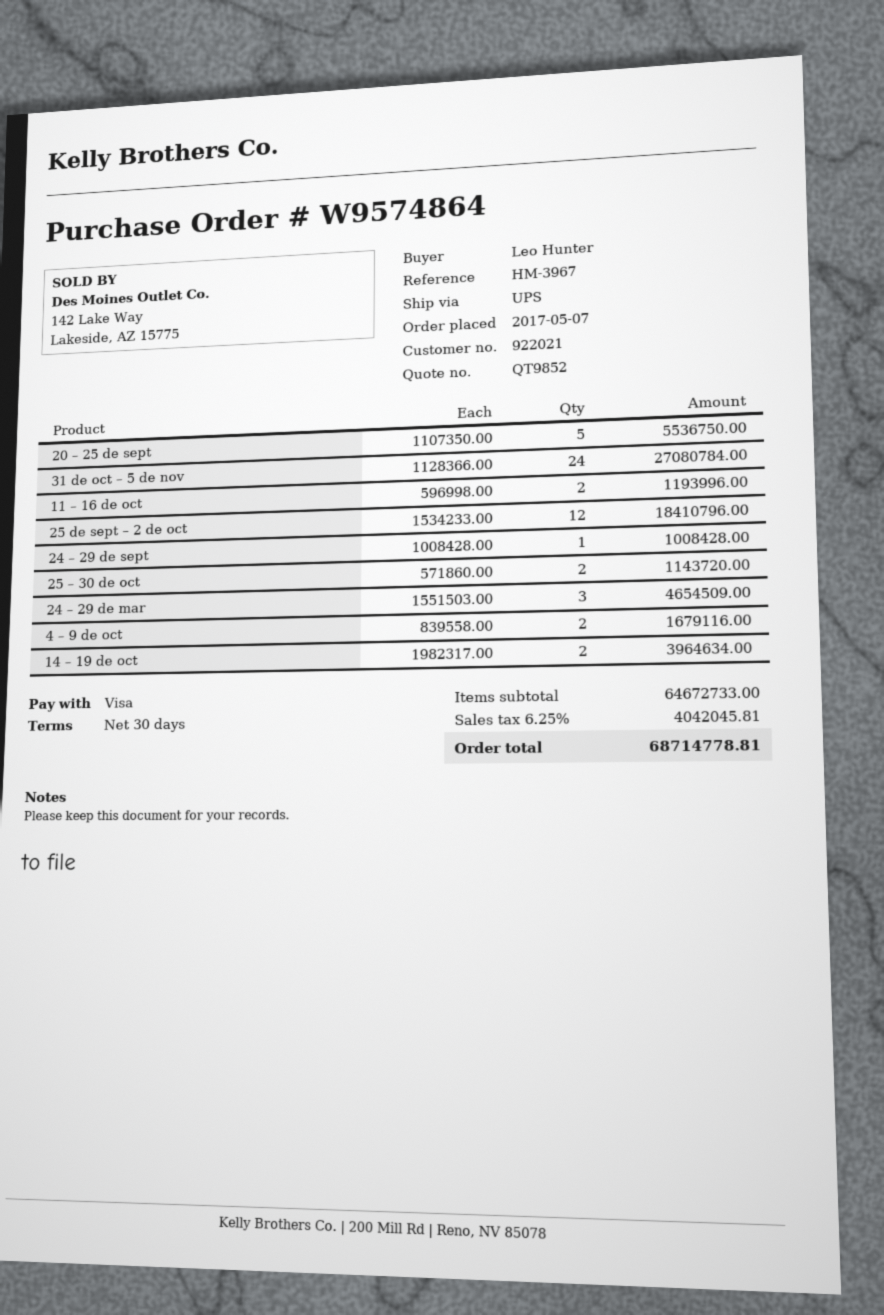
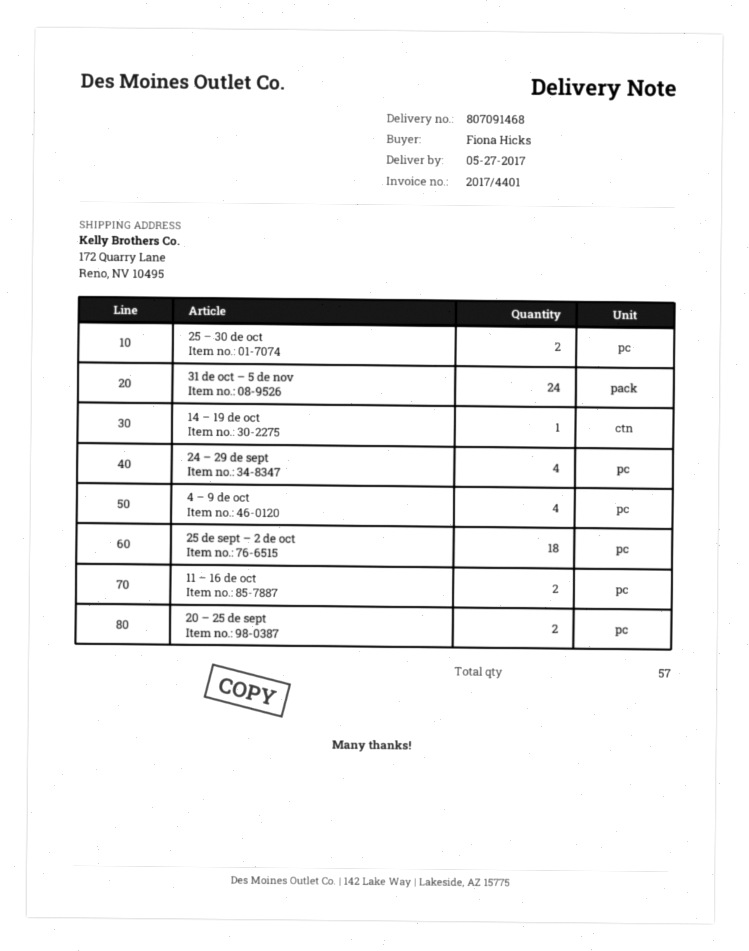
ordered by: Leo Hunter -> Fiona Hicks
20 – 25 de sept: 5 -> 2
25 de sept – 2 de oct: 12 -> 18
24 – 29 de sept: 1 -> 4
24 – 29 de mar: 3 -> none
4 – 9 de oct: 2 -> 4
14 – 19 de oct: 2 -> 1

